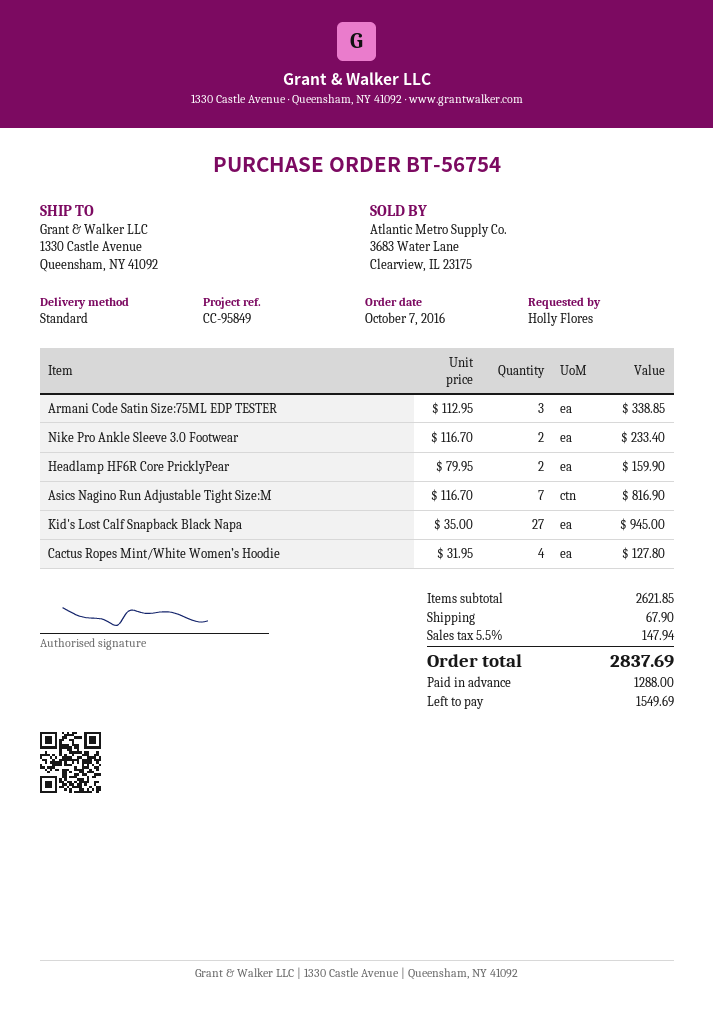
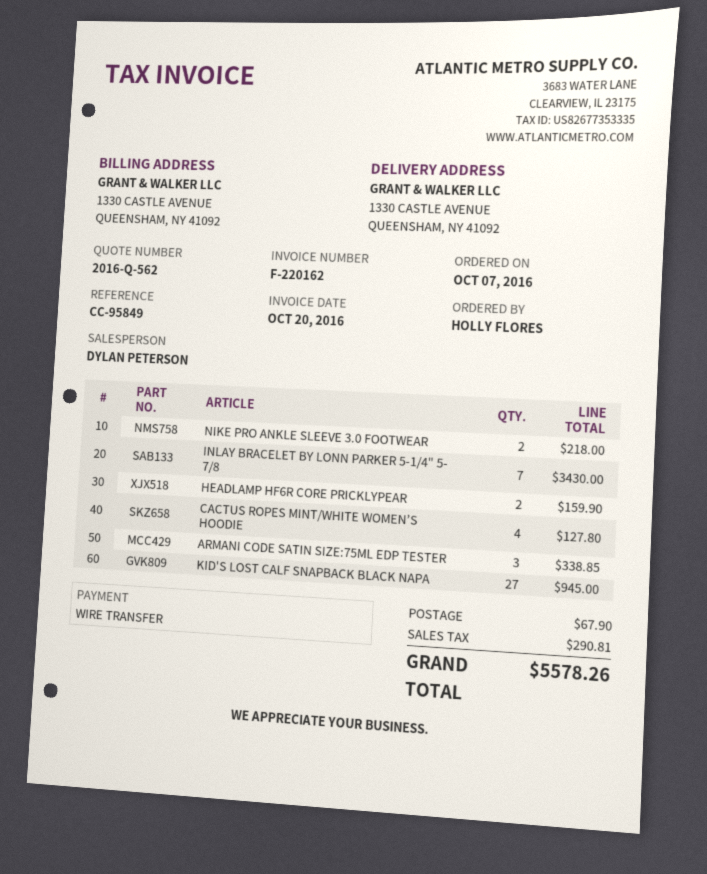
Nike Pro Ankle Sleeve 3.0 Footwear: 2 for 233.40 -> 2 for 218.00
Asics Nagino Run Adjustable Tight Size:M: 7 for 816.90 -> none
INLAY BRACELET BY LONN PARKER 5-1/4" 5- 7/8: none -> 7 for 3430.00
tax: 147.94 -> 290.81
total: 2837.69 -> 5578.26

